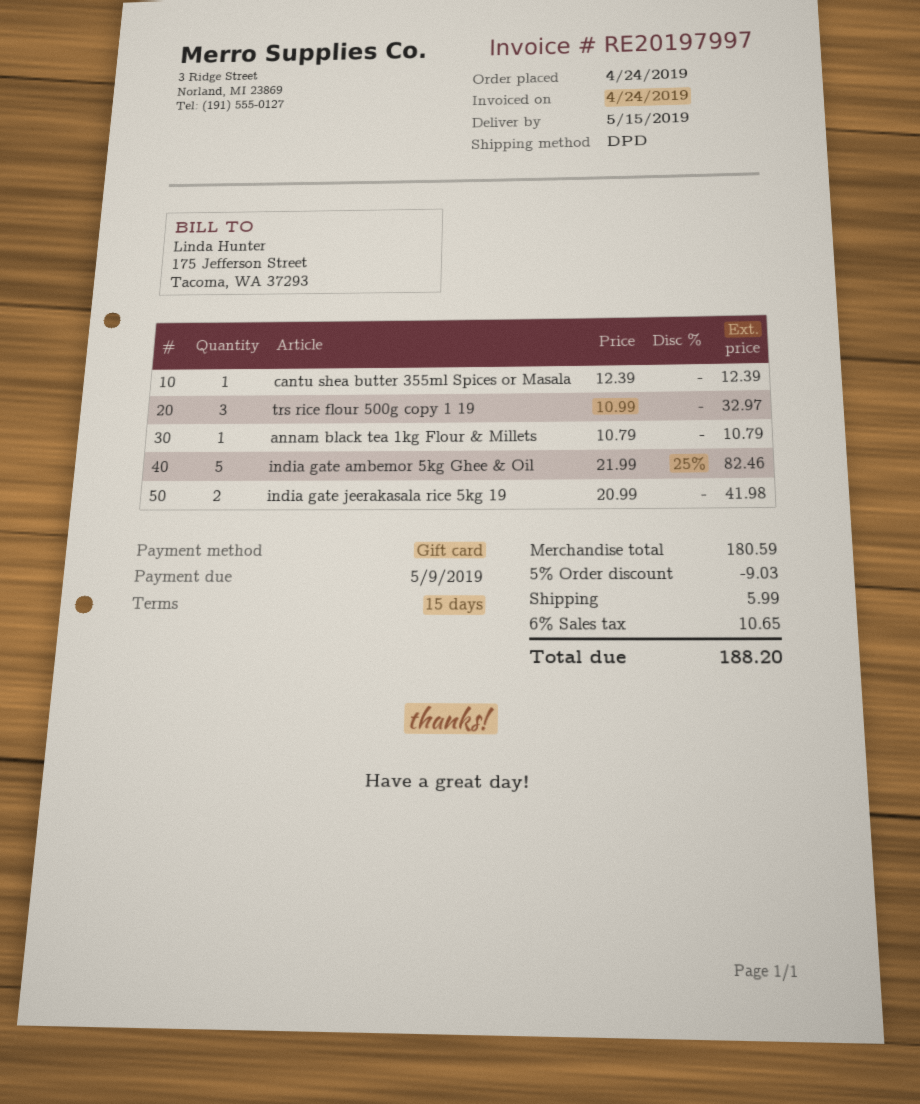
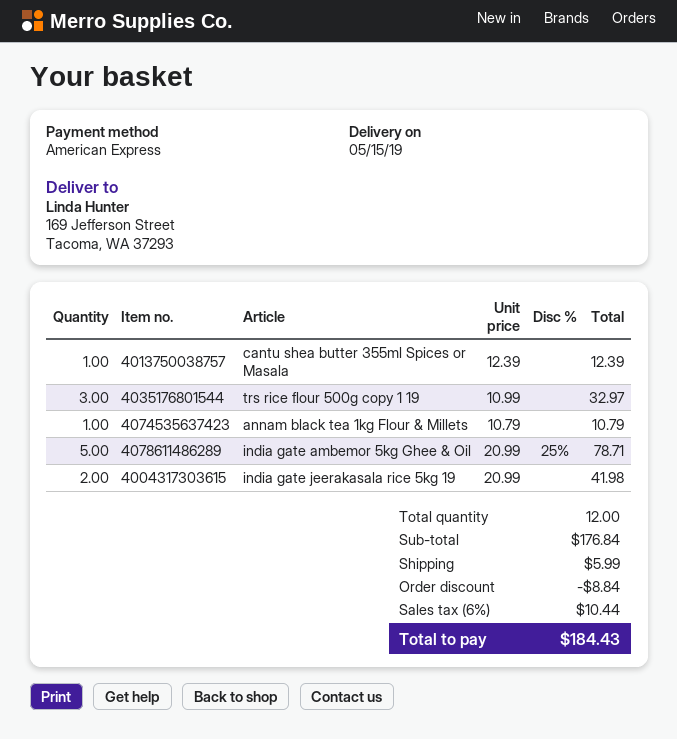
payment method: gift card -> American Express
india gate ambemor 5kg Ghee & Oil: 5 x 21.99 - 25% = 82.46 -> 5 x 20.99 - 25% = 78.71
subtotal: 180.59 -> 176.84
discount: 9.03 -> 8.84
tax: 6% = 10.65 -> 6% = 10.44
total: 188.20 -> 184.43

